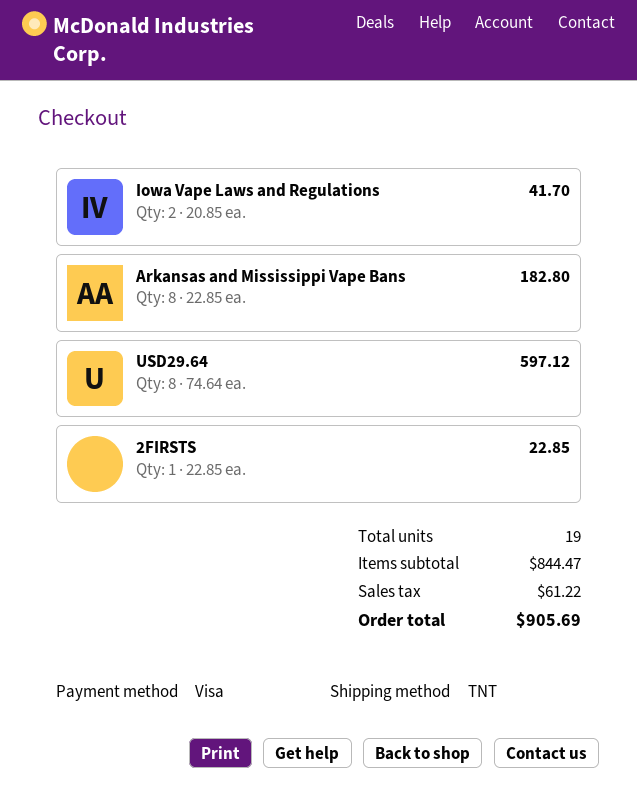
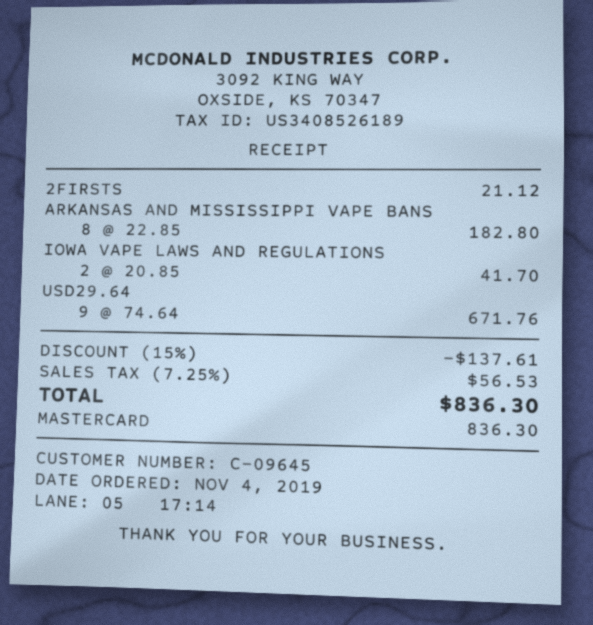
payment method: Visa -> Mastercard
USD29.64: 8 x 74.64 = 597.12 -> 9 x 74.64 = 671.76
2FIRSTS: 1 x 22.85 = 22.85 -> 1 x 21.12 = 21.12
discount: none -> 15% = 137.61
tax: 61.22 -> 56.53
total: 905.69 -> 836.30

